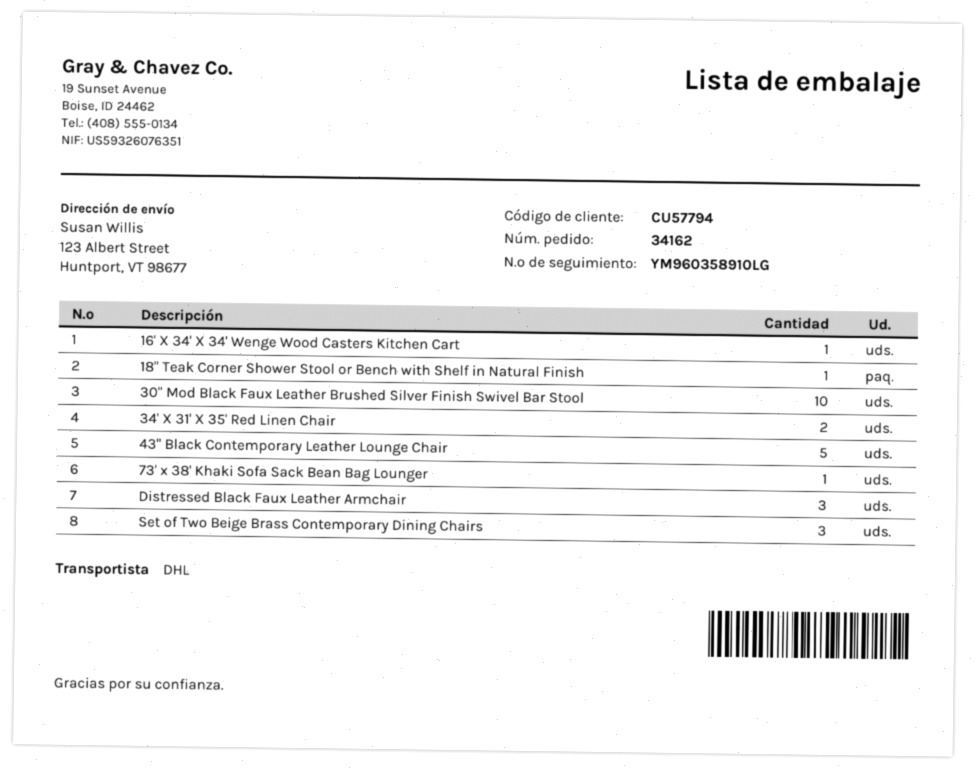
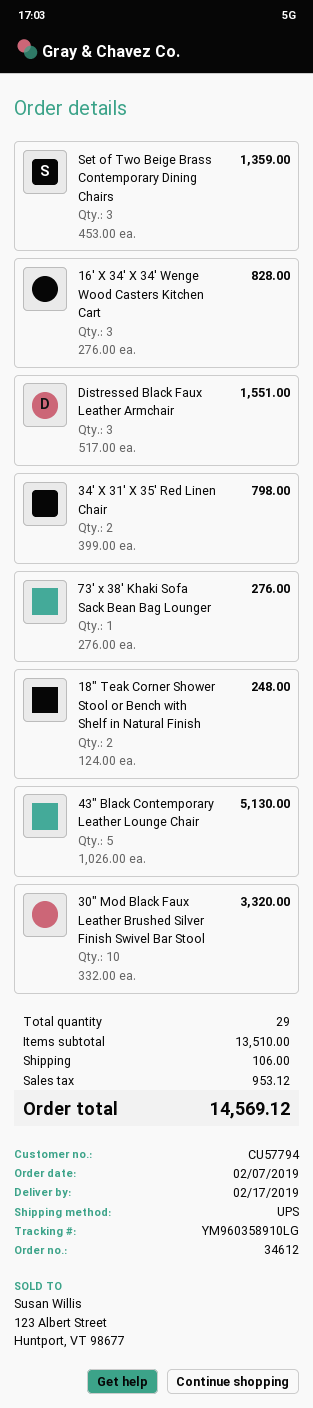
order number: 34162 -> 34612
shipping method: DHL -> UPS
16' X 34' X 34' Wenge Wood Casters Kitchen Cart: 1 -> 3
18" Teak Corner Shower Stool or Bench with Shelf in Natural Finish: 1 -> 2

